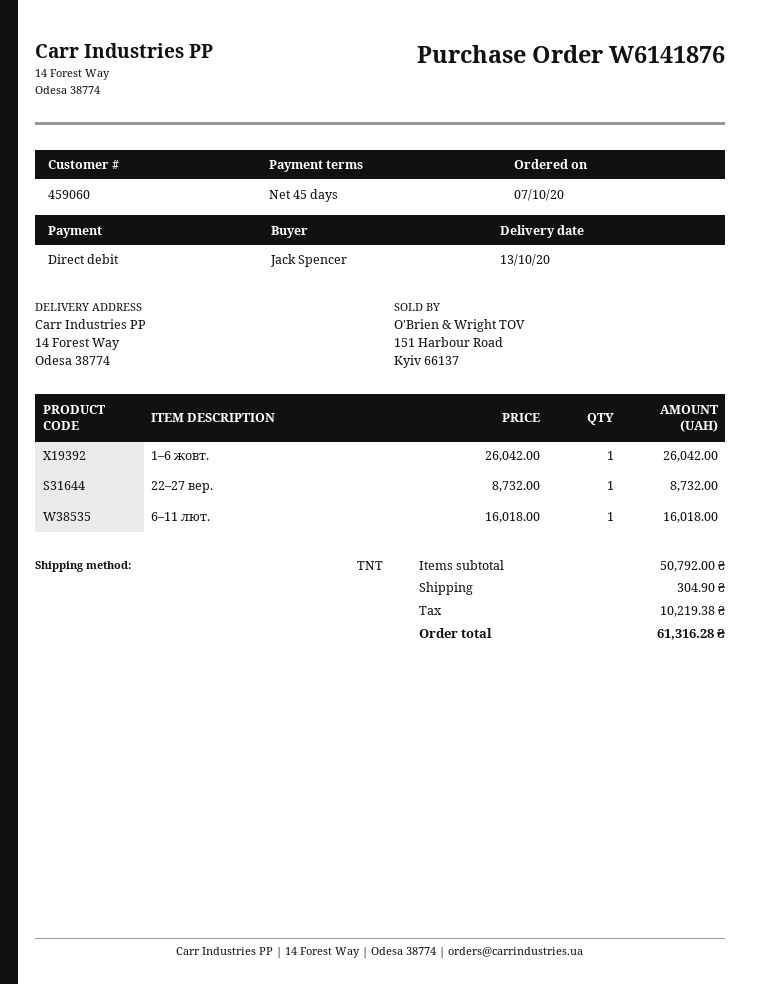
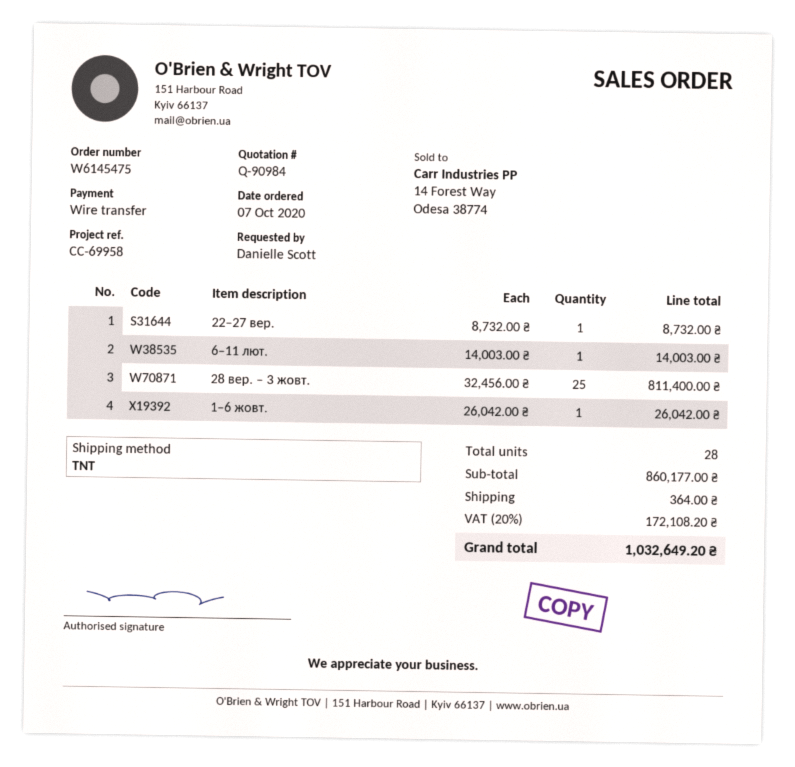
order number: W6141876 -> W6145475
ordered by: Jack Spencer -> Danielle Scott
payment method: direct debit -> bank transfer
6–11 лют.: 1 x 16018.00 = 16018.00 -> 1 x 14003.00 = 14003.00
28 вер. – 3 жовт.: none -> 25 x 32456.00 = 811400.00
subtotal: 50792.00 -> 860177.00
shipping: 304.90 -> 364.00
tax: 10219.38 -> 172108.20
total: 61316.28 -> 1032649.20

